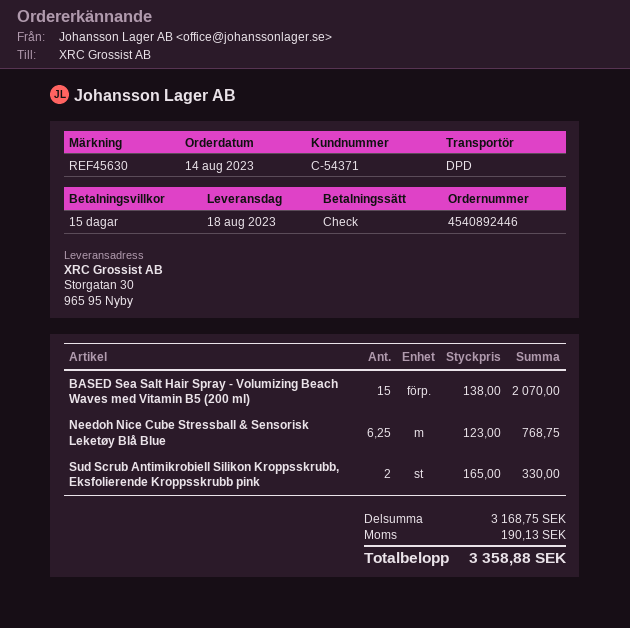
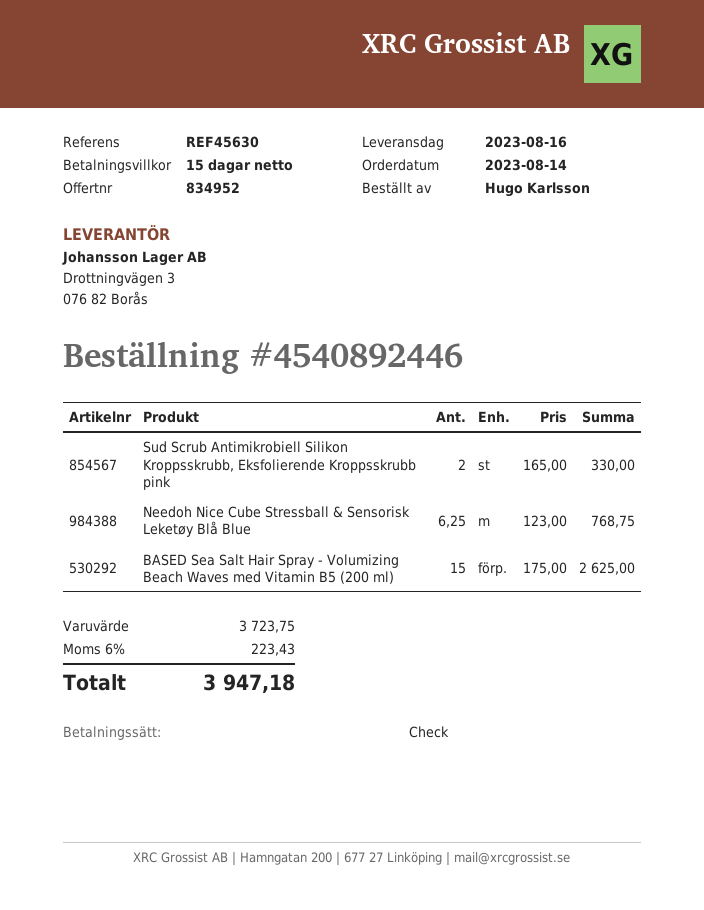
delivery date: 2023-08-18 -> 2023-08-16
BASED Sea Salt Hair Spray - Volumizing Beach Waves med Vitamin B5 (200 ml): 15 x 138.00 = 2070.00 -> 15 x 175.00 = 2625.00
subtotal: 3168.75 -> 3723.75
tax: 190.13 -> 223.43
total: 3358.88 -> 3947.18

